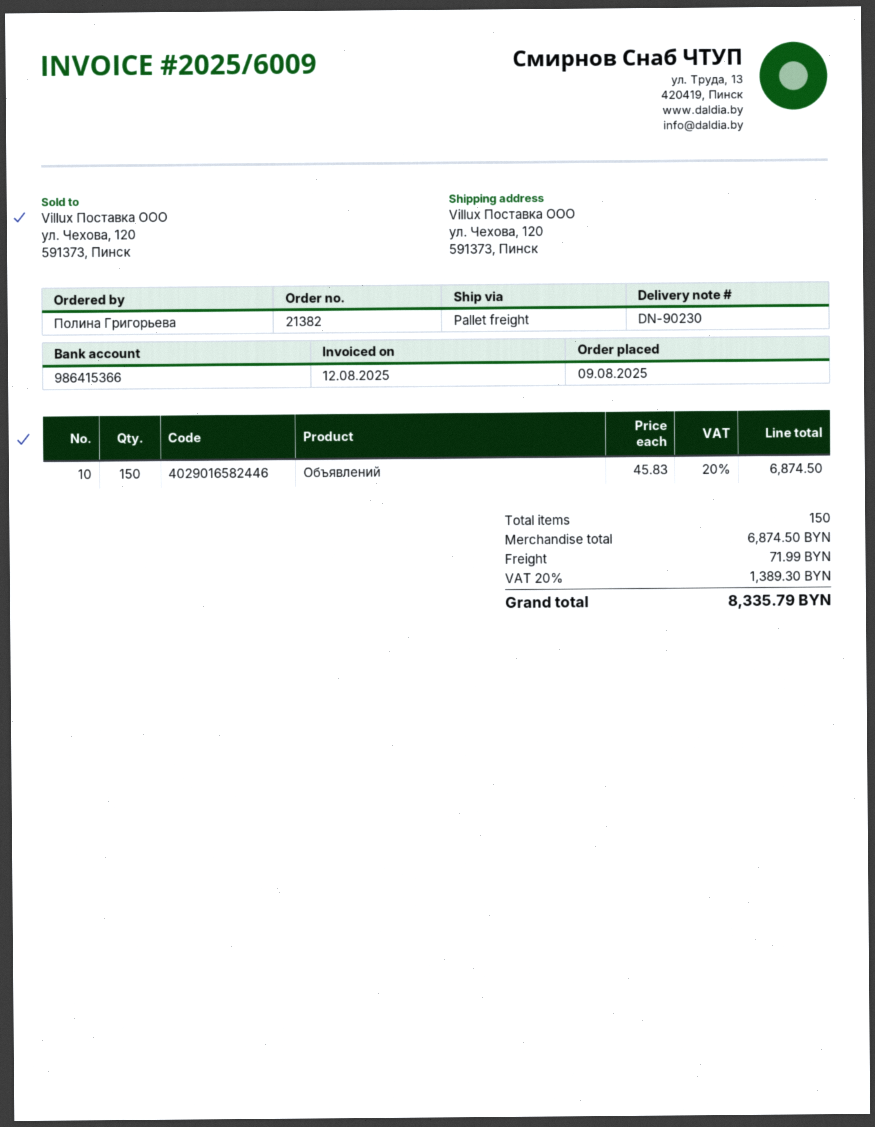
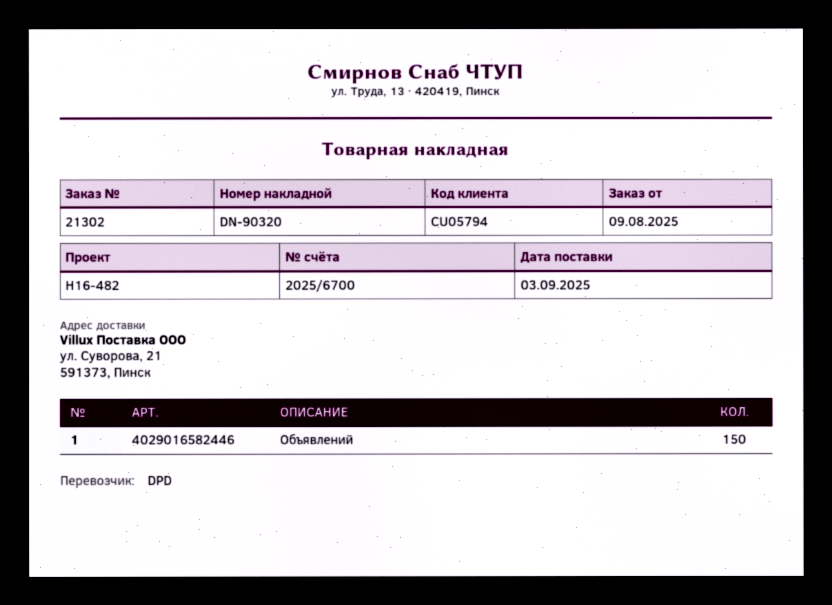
order number: 21382 -> 21302
delivery note number: DN-90230 -> DN-90320
invoice number: 2025/6009 -> 2025/6700
shipping method: pallet freight -> DPD
ship to: ул. Чехова, 120, 591373, Пинск -> ул. Суворова, 21, 591373, Пинск

